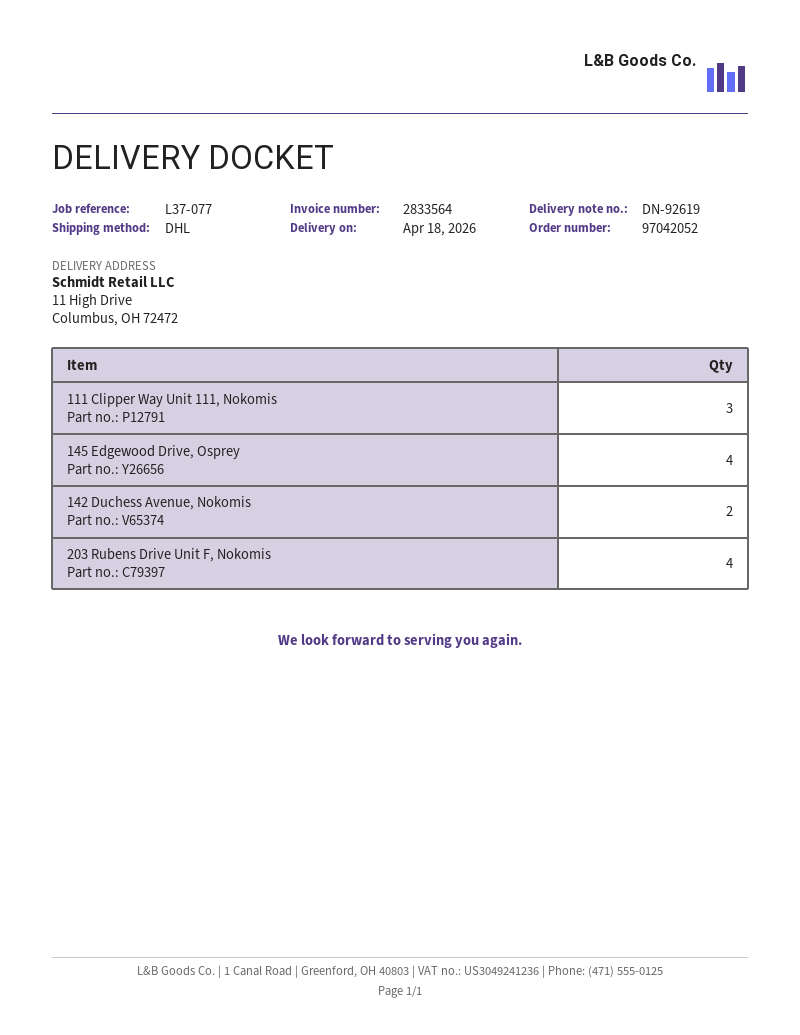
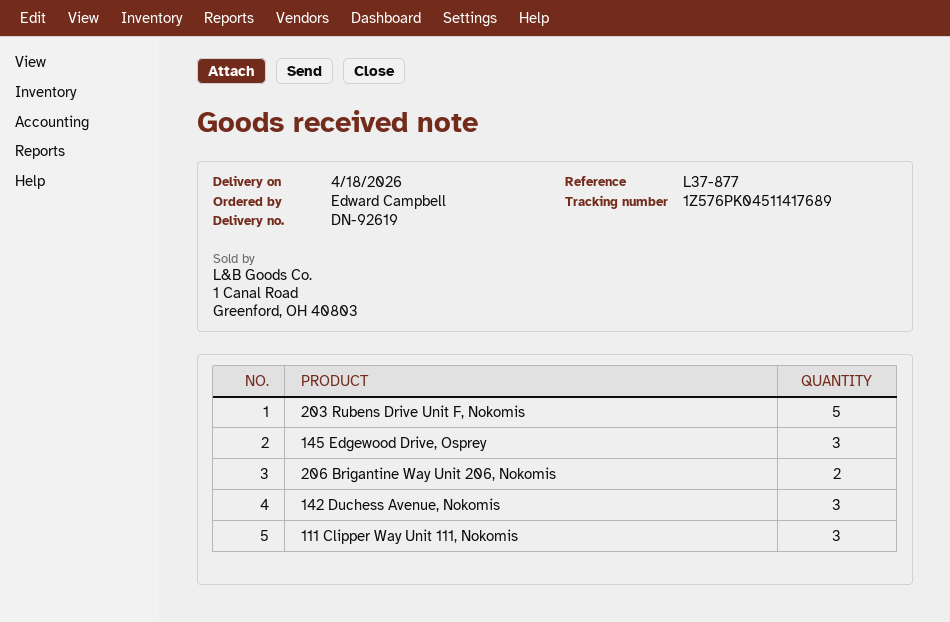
reference: L37-077 -> L37-877
145 Edgewood Drive, Osprey: 4 -> 3
142 Duchess Avenue, Nokomis: 2 -> 3
203 Rubens Drive Unit F, Nokomis: 4 -> 5
206 Brigantine Way Unit 206, Nokomis: none -> 2

